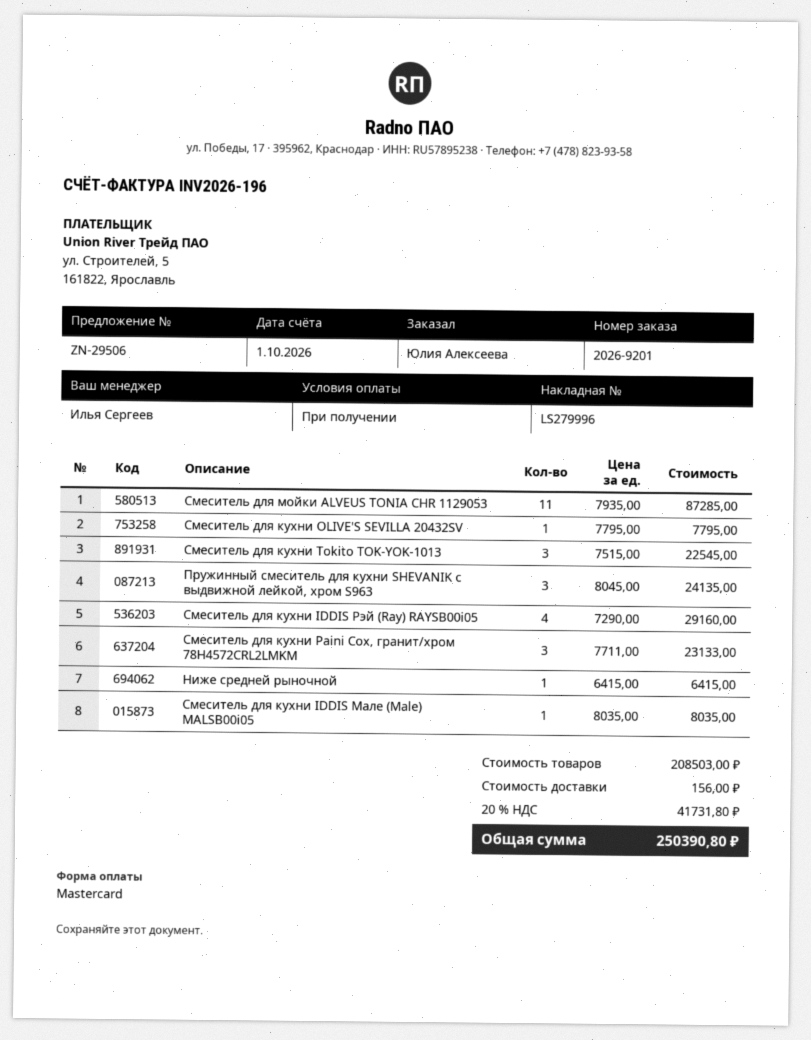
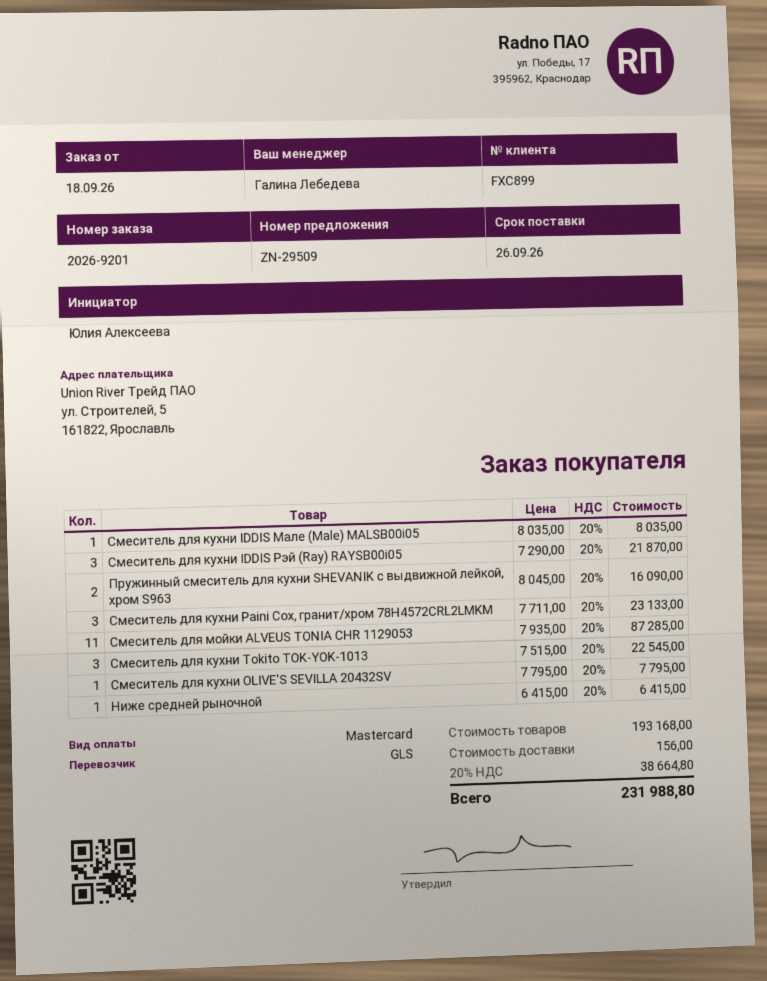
quote number: ZN-29506 -> ZN-29509
sales rep: Илья Сергеев -> Галина Лебедева
Пружинный смеситель для кухни SHEVANIK с выдвижной лейкой, хром S963: 3 x 8045.00 = 24135.00 -> 2 x 8045.00 = 16090.00
Смеситель для кухни IDDIS Рэй (Ray) RAYSB00i05: 4 x 7290.00 = 29160.00 -> 3 x 7290.00 = 21870.00
subtotal: 208503.00 -> 193168.00
tax: 20% = 41731.80 -> 20% = 38664.80
total: 250390.80 -> 231988.80

